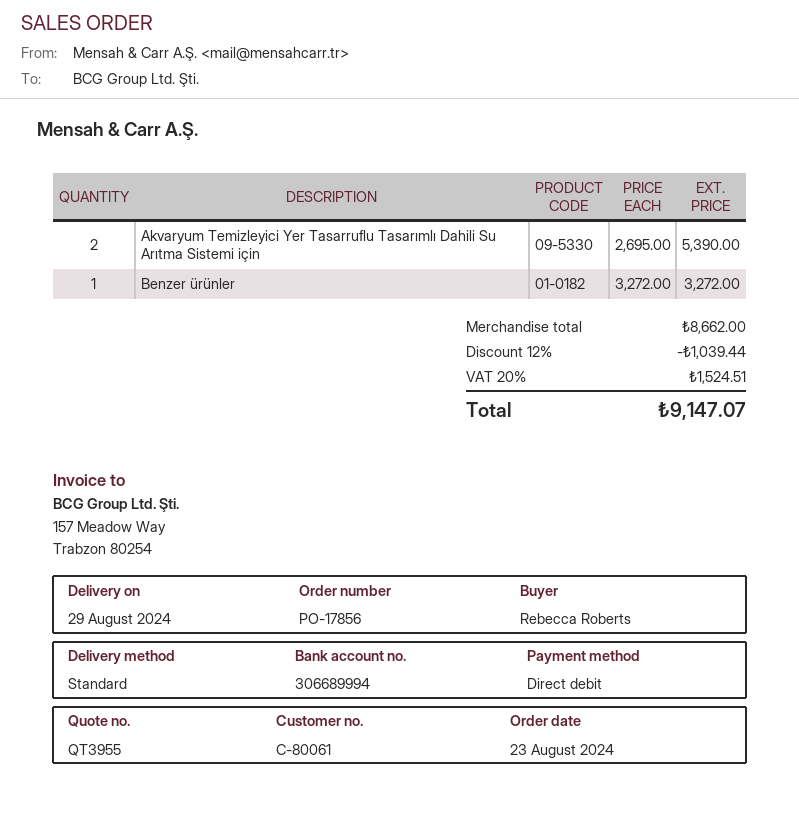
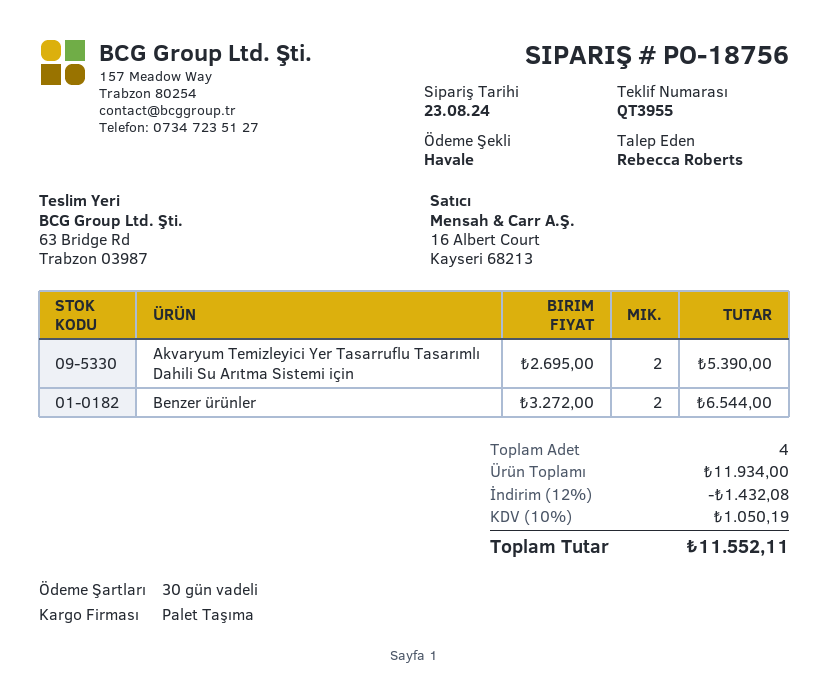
order number: PO-17856 -> PO-18756
payment method: direct debit -> bank transfer
shipping method: standard -> pallet freight
Benzer ürünler: 1 x 3272.00 = 3272.00 -> 2 x 3272.00 = 6544.00
subtotal: 8662.00 -> 11934.00
discount: 12% = 1039.44 -> 12% = 1432.08
tax: 20% = 1524.51 -> 10% = 1050.19
total: 9147.07 -> 11552.11

